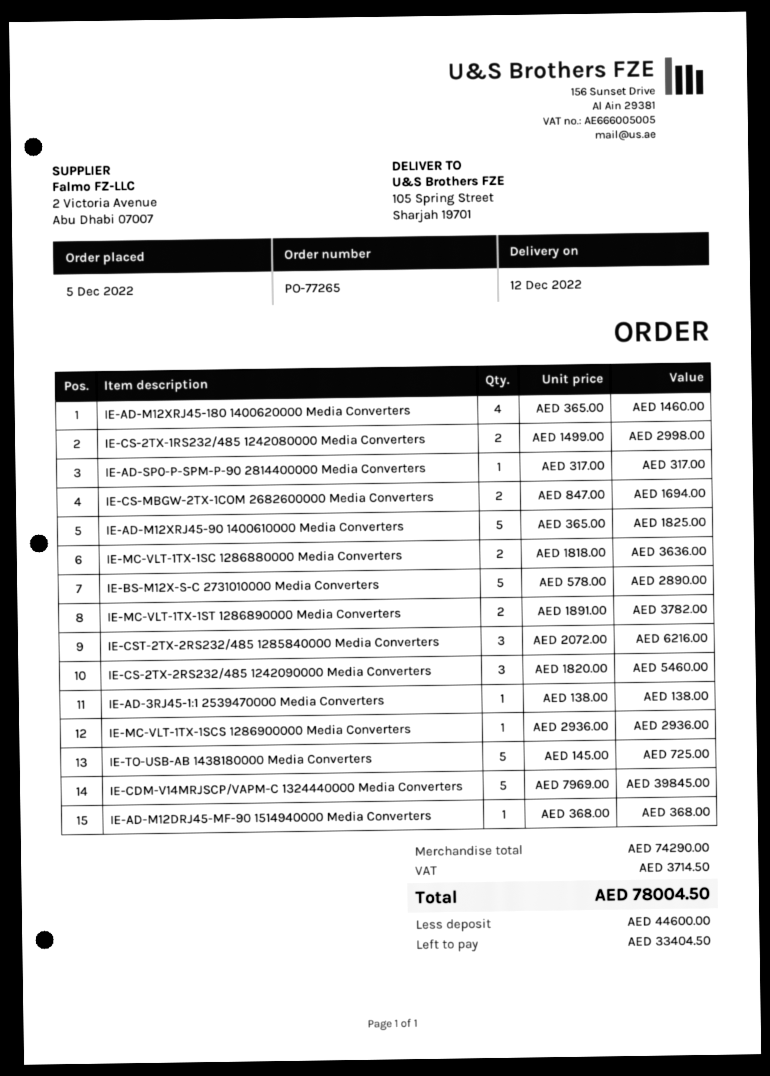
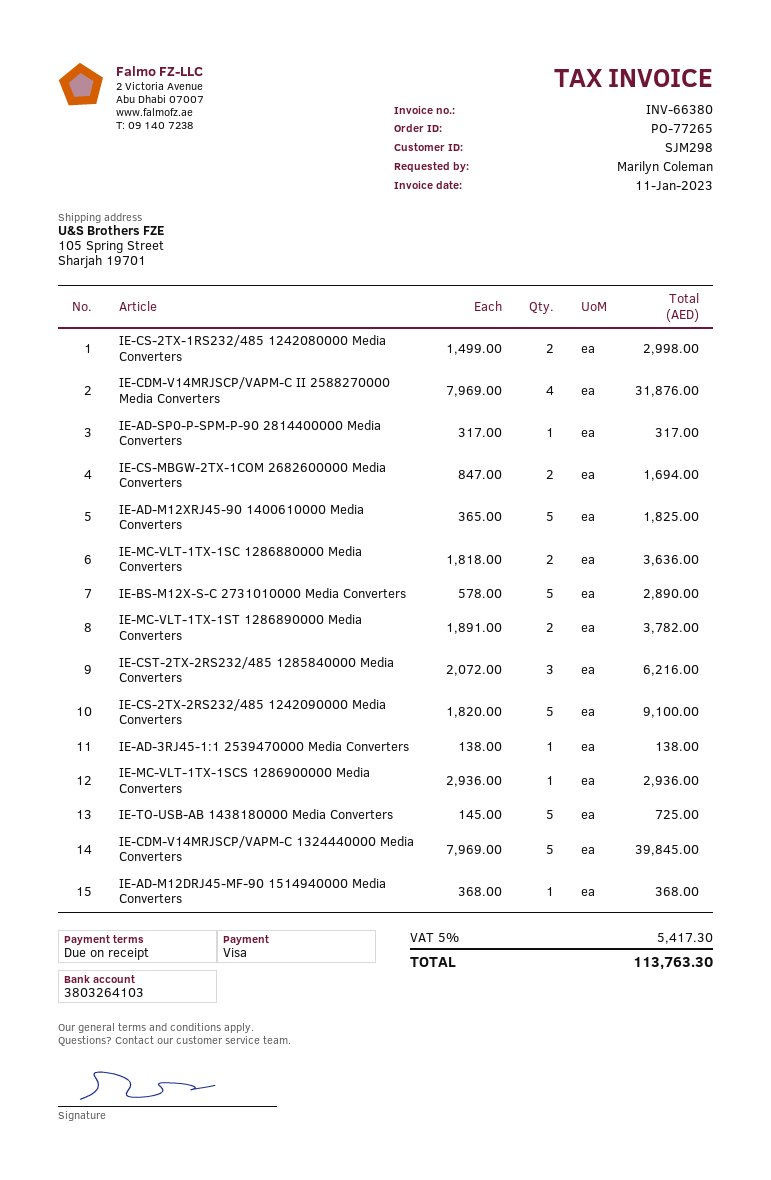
IE-AD-M12XRJ45-180 1400620000 Media Converters: 4 x 365.00 = 1460.00 -> none
IE-CS-2TX-2RS232/485 1242090000 Media Converters: 3 x 1820.00 = 5460.00 -> 5 x 1820.00 = 9100.00
IE-CDM-V14MRJSCP/VAPM-C II 2588270000 Media Converters: none -> 4 x 7969.00 = 31876.00
tax: 3714.50 -> 5417.30
total: 78004.50 -> 113763.30

